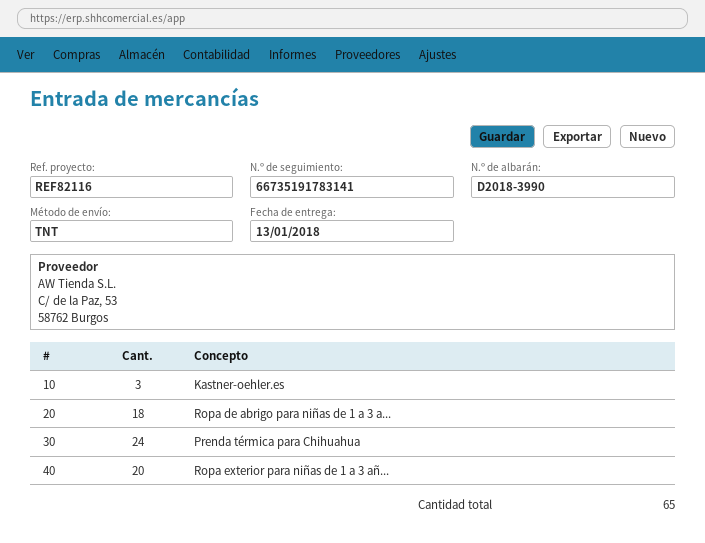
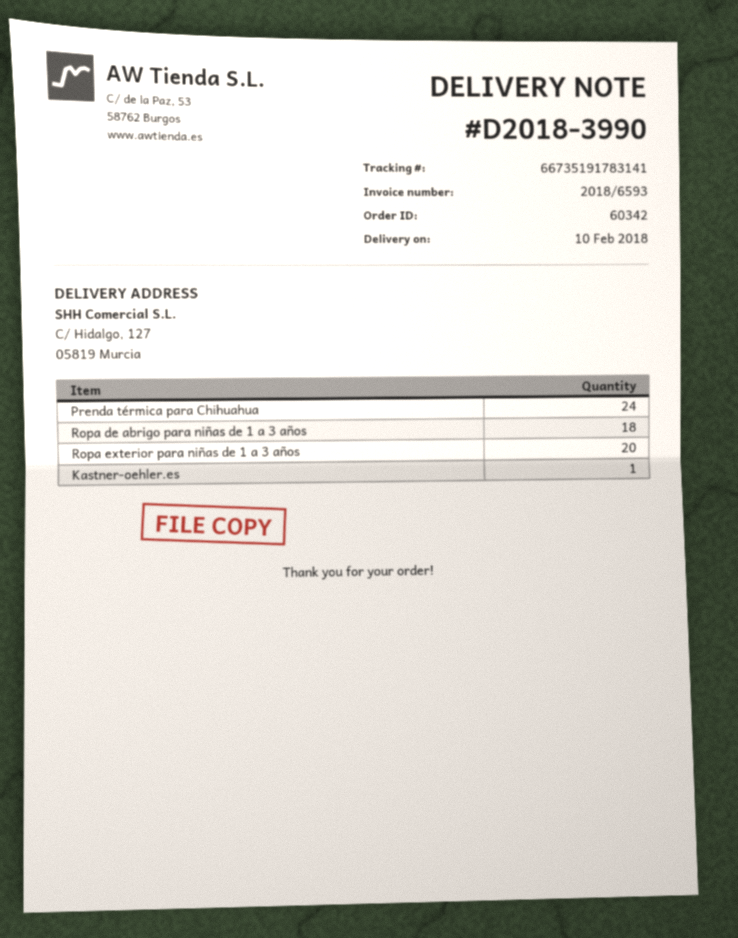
delivery date: 2018-01-13 -> 2018-02-10
Kastner-oehler.es: 3 -> 1

